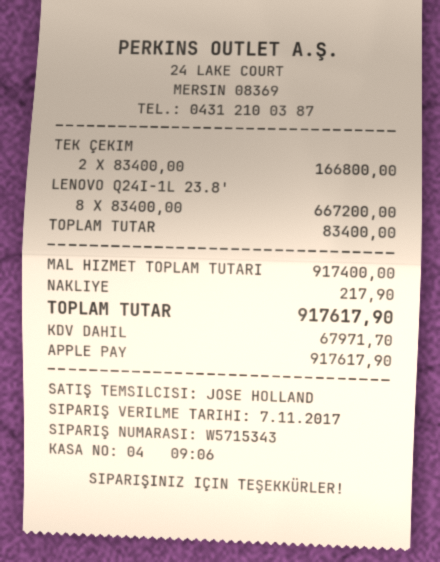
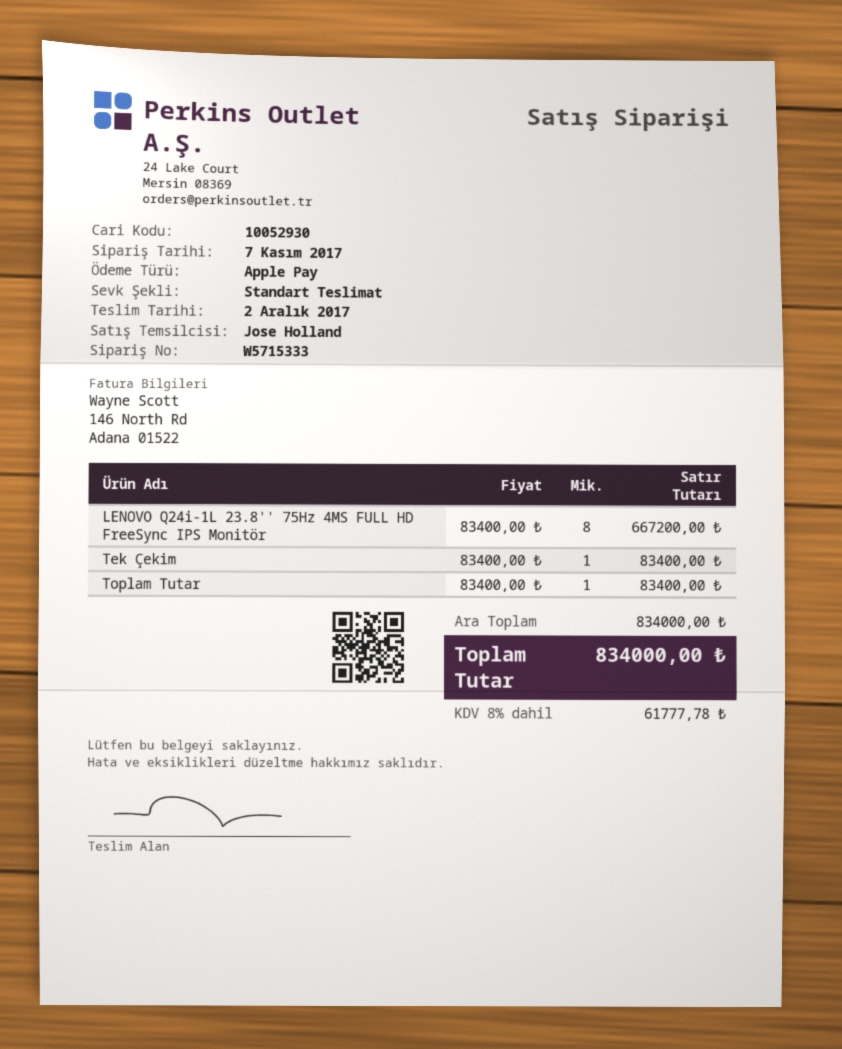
order number: W5715343 -> W5715333
TEK ÇEKIM: 2 x 83400.00 = 166800.00 -> 1 x 83400.00 = 83400.00
subtotal: 917400.00 -> 834000.00
shipping: 217.90 -> none
tax: 67971.70 -> 61777.78
total: 917617.90 -> 834000.00

